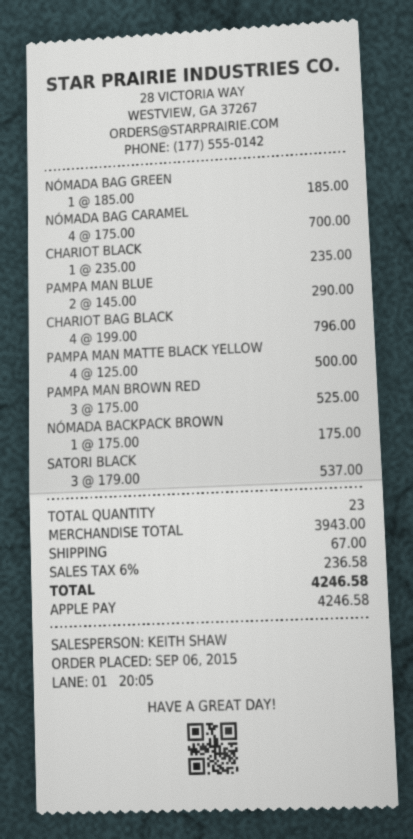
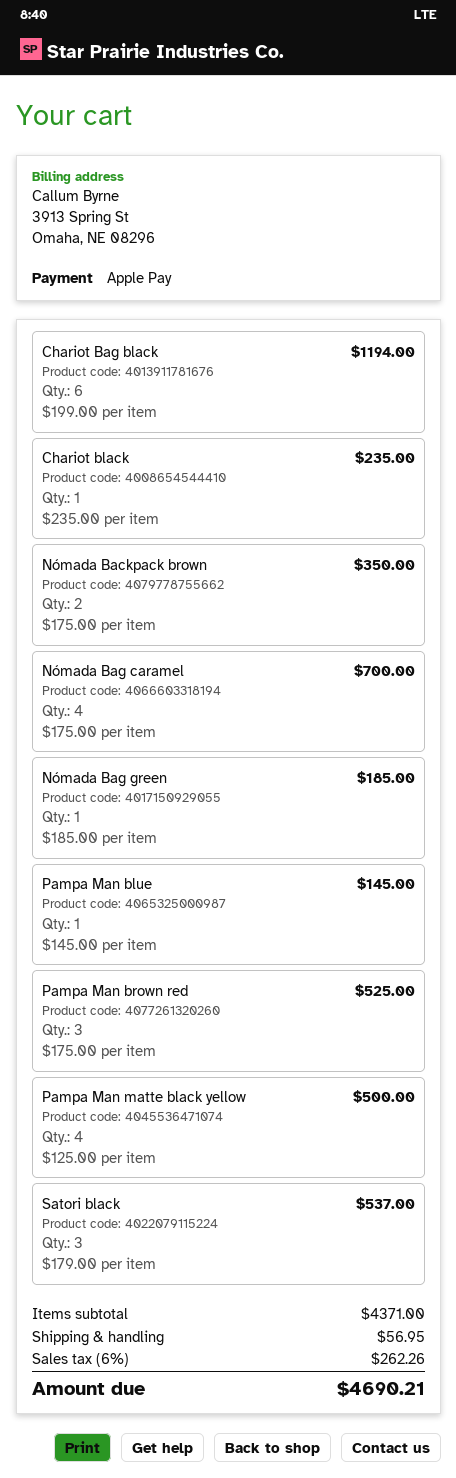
PAMPA MAN BLUE: 2 x 145.00 = 290.00 -> 1 x 145.00 = 145.00
CHARIOT BAG BLACK: 4 x 199.00 = 796.00 -> 6 x 199.00 = 1194.00
NÓMADA BACKPACK BROWN: 1 x 175.00 = 175.00 -> 2 x 175.00 = 350.00
subtotal: 3943.00 -> 4371.00
shipping: 67.00 -> 56.95
tax: 6% = 236.58 -> 6% = 262.26
total: 4246.58 -> 4690.21

